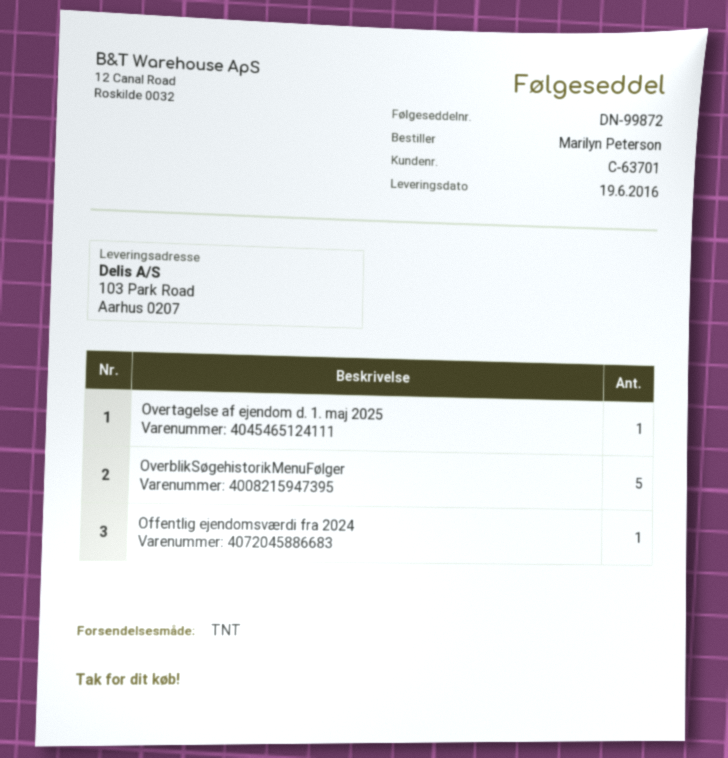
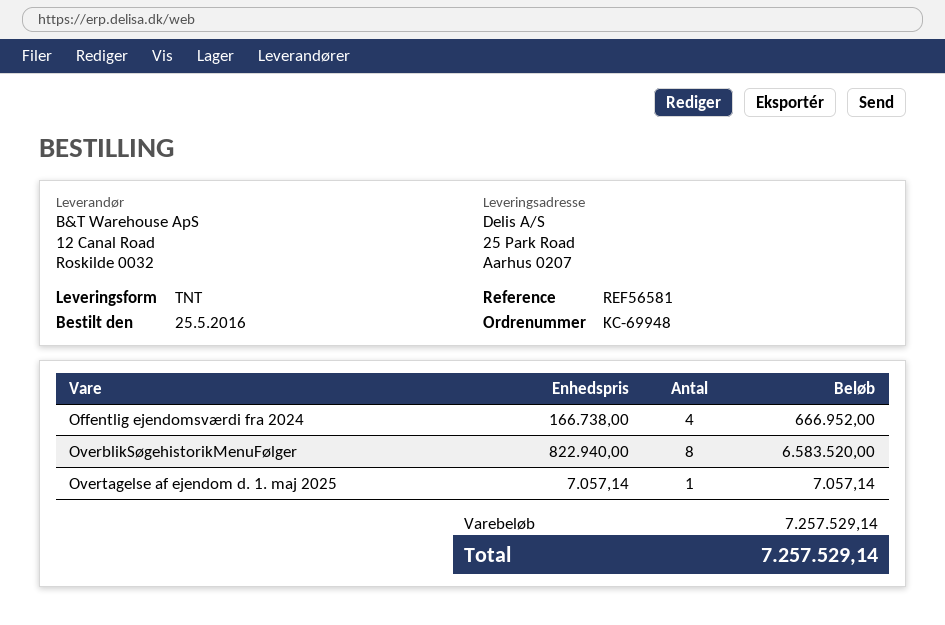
ship to: 103 Park Road, Aarhus 0207 -> 25 Park Road, Aarhus 0207
OverblikSøgehistorikMenuFølger: 5 -> 8
Offentlig ejendomsværdi fra 2024: 1 -> 4

